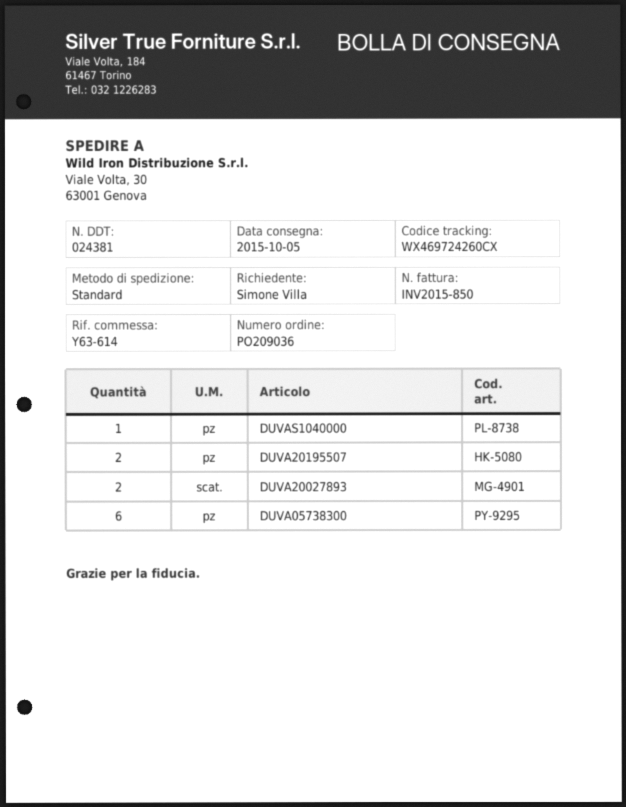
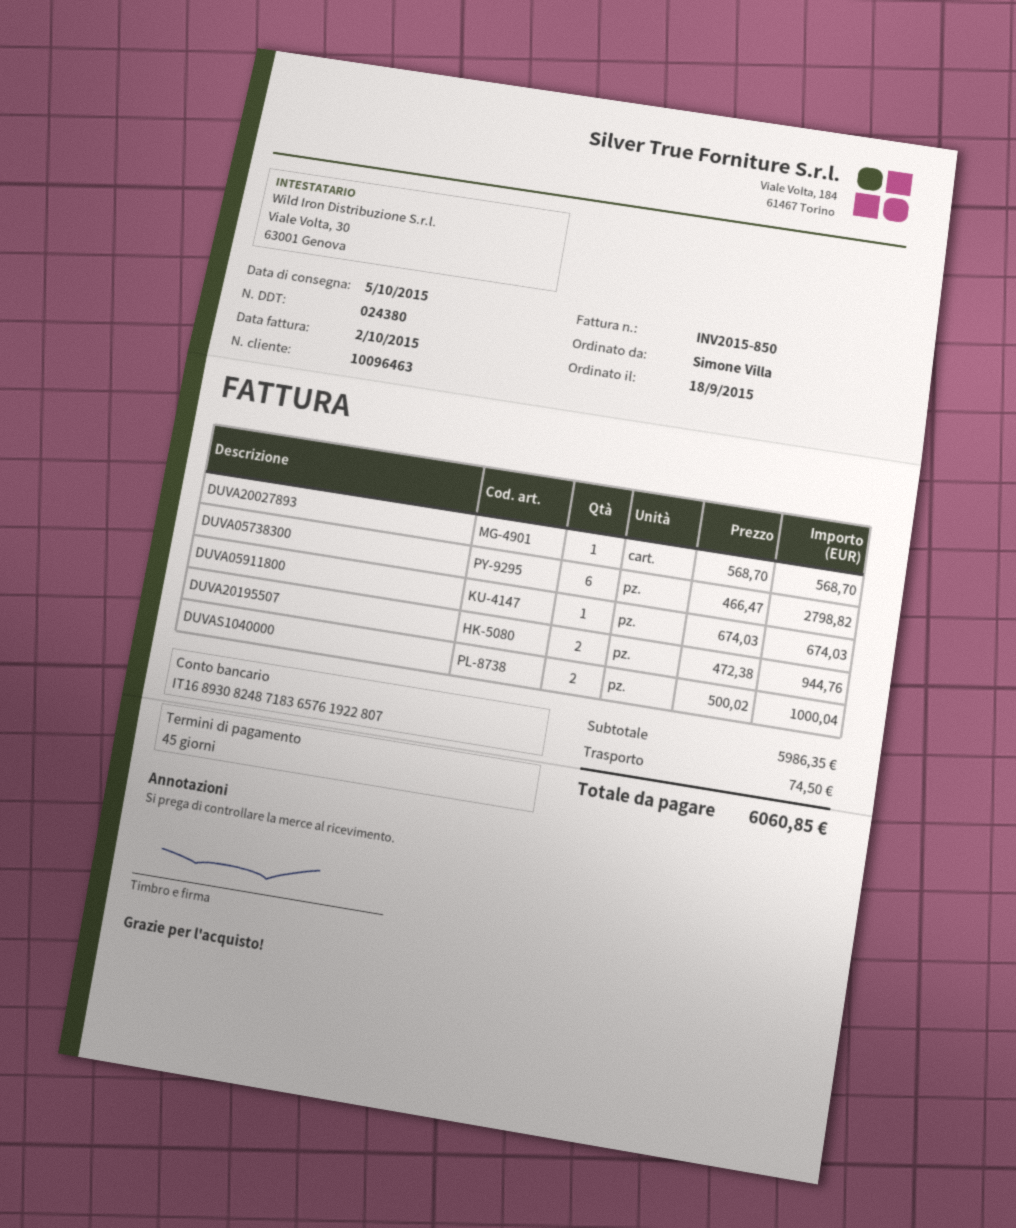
delivery note number: 024381 -> 024380
DUVAS1040000: 1 -> 2
DUVA20027893: 2 -> 1
DUVA05911800: none -> 1

